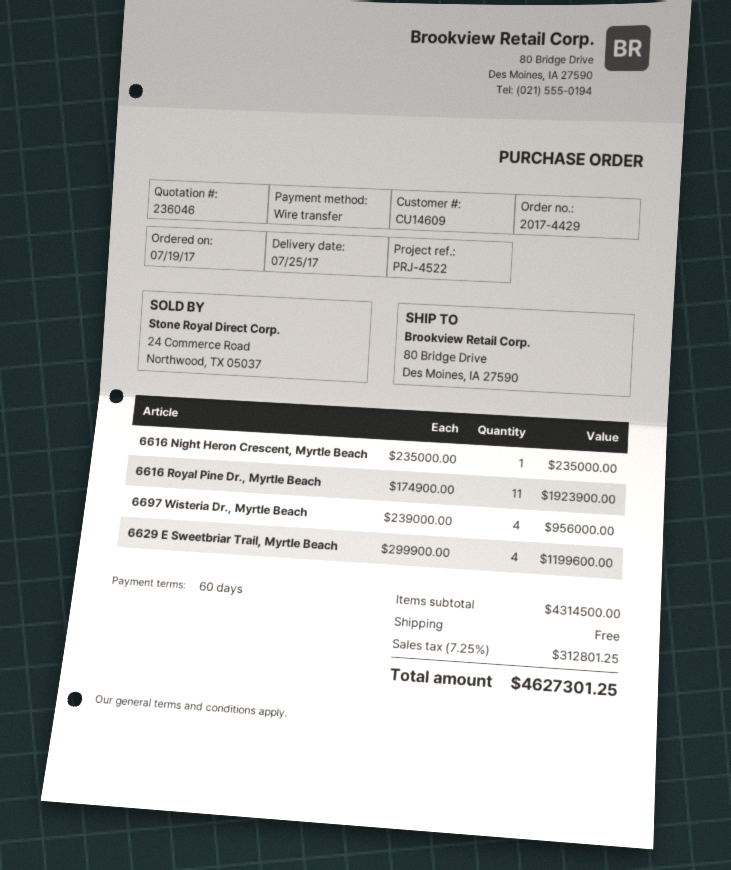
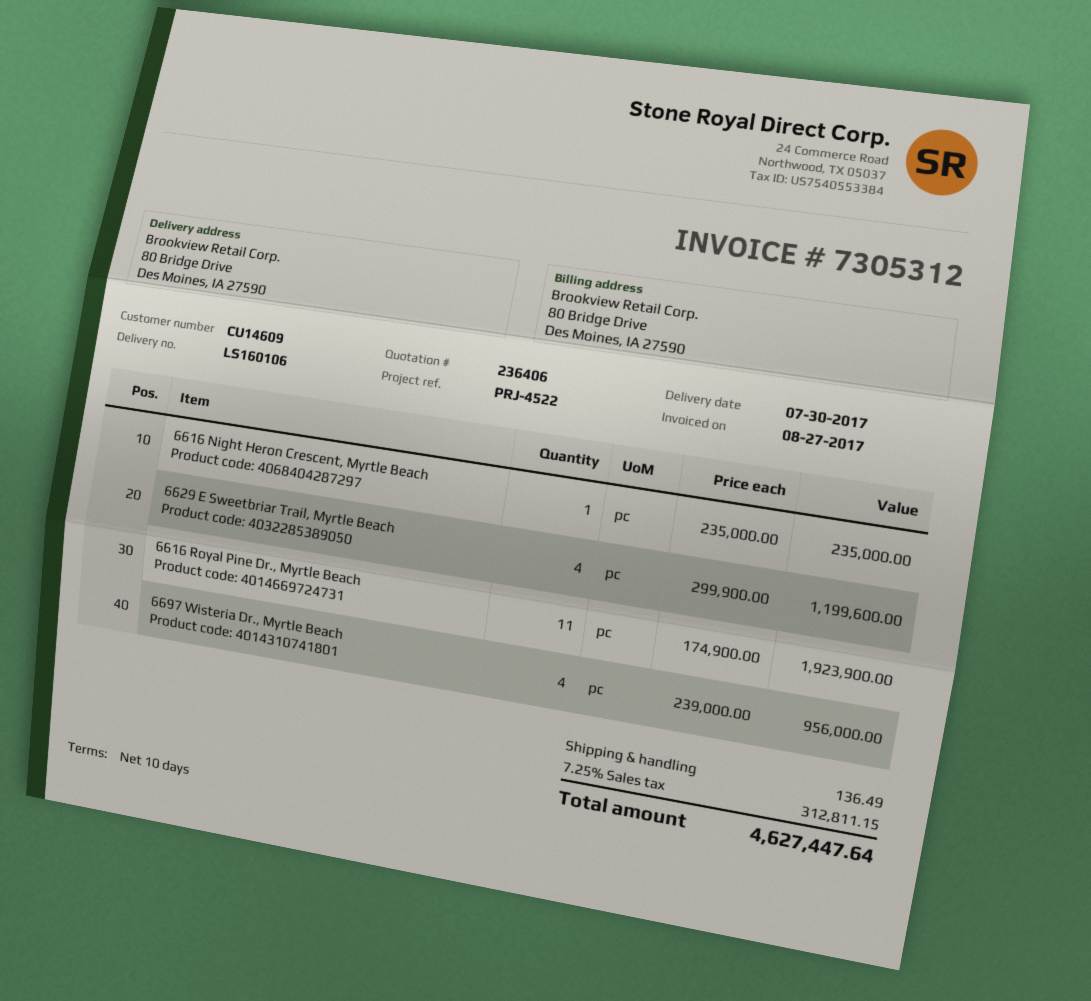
quote number: 236046 -> 236406
delivery date: 2017-07-25 -> 2017-07-30
payment terms: 60 days -> 10 days
shipping: 0.00 -> 136.49
tax: 7.25% = 312801.25 -> 7.25% = 312811.15
total: 4627301.25 -> 4627447.64

